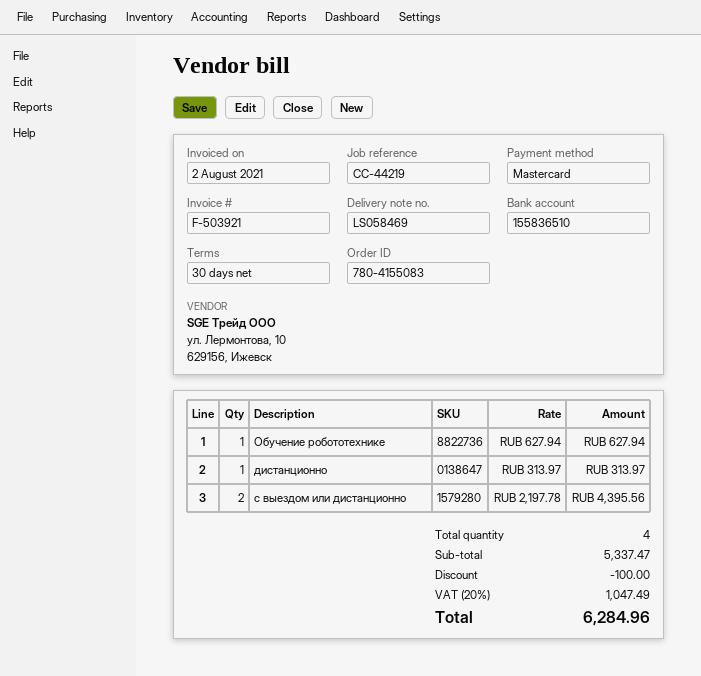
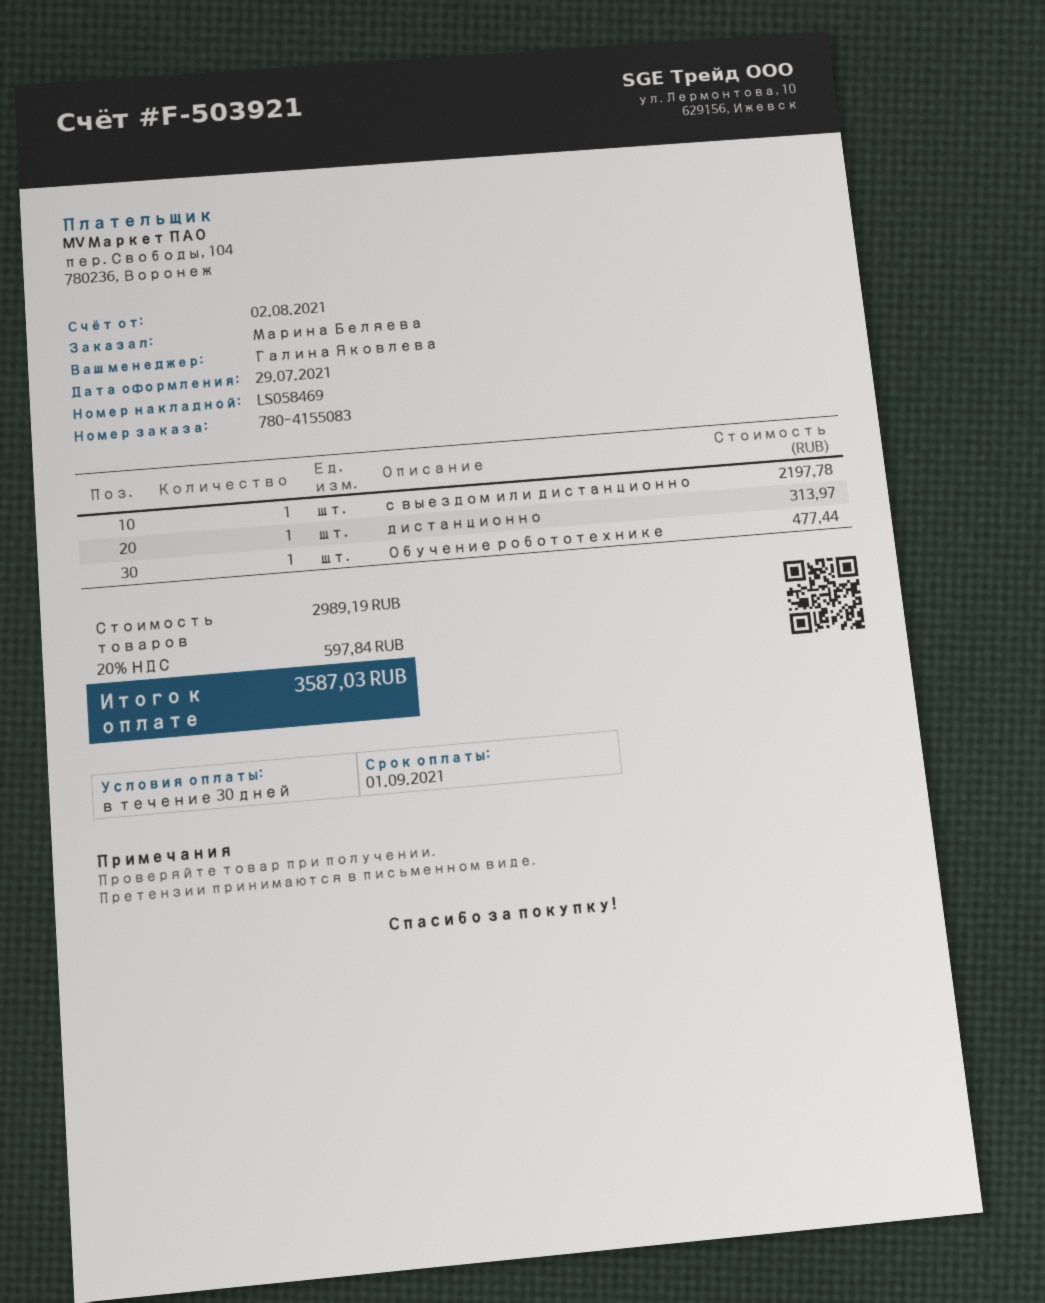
Обучение робототехнике: 1 for 627.94 -> 1 for 477.44
с выездом или дистанционно: 2 for 4395.56 -> 1 for 2197.78
subtotal: 5337.47 -> 2989.19
discount: 100.00 -> none
tax: 20% = 1047.49 -> 20% = 597.84
total: 6284.96 -> 3587.03

